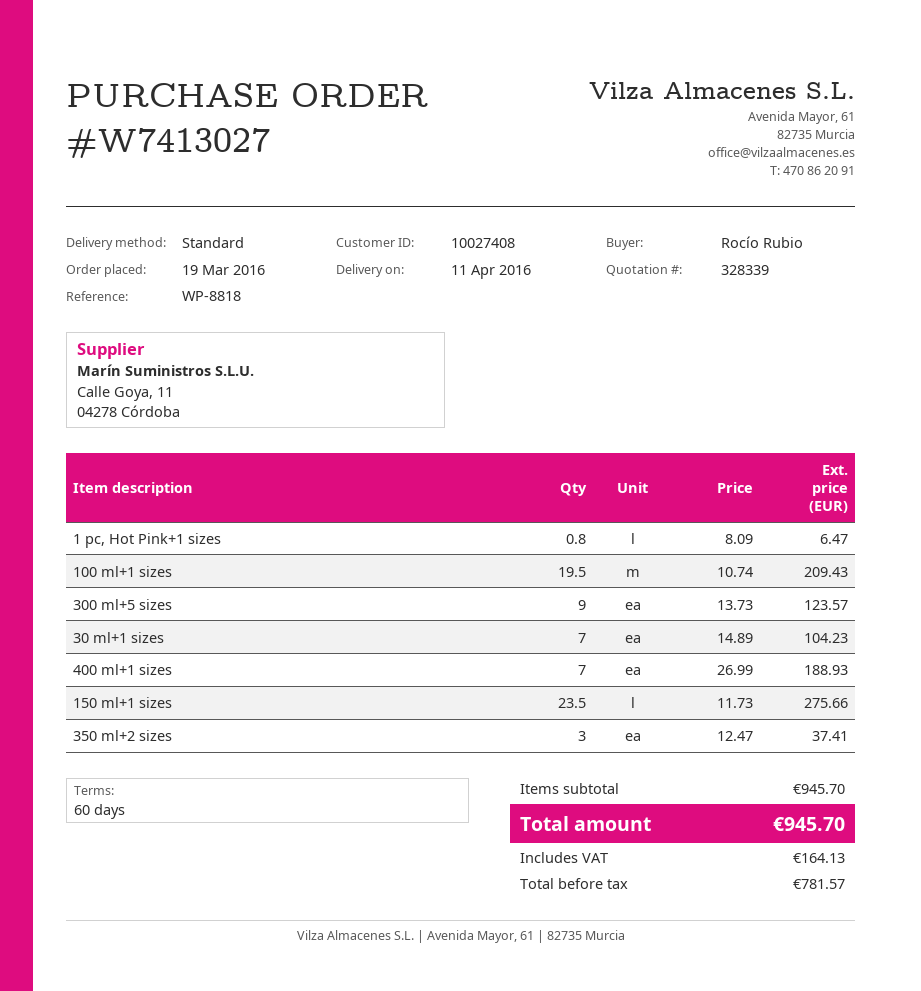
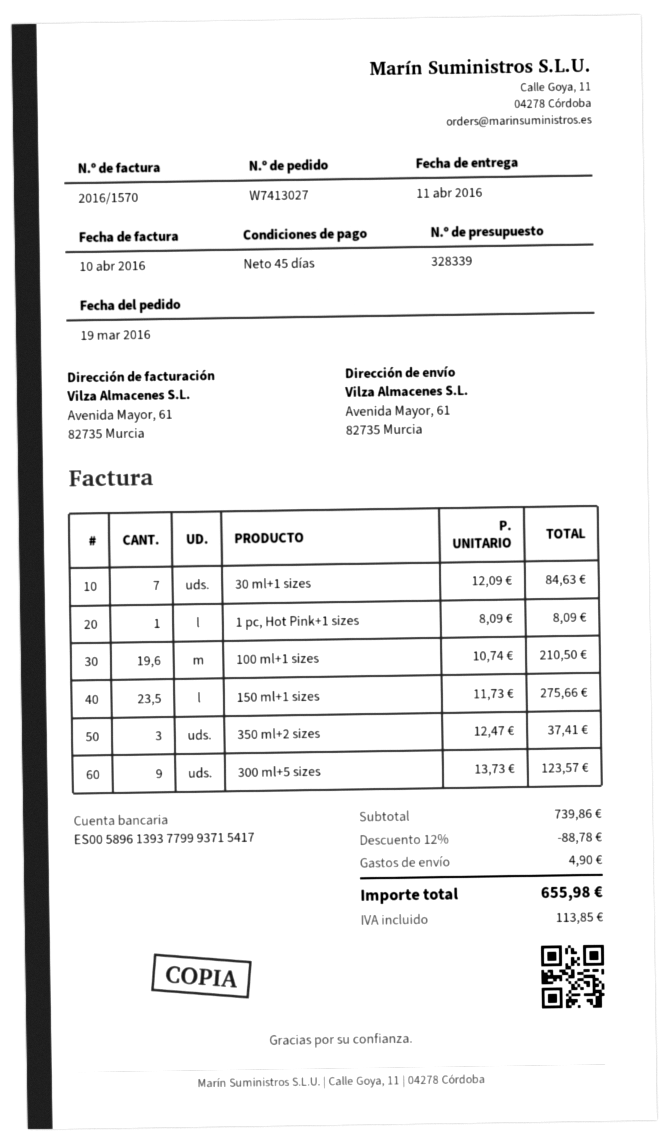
payment terms: 60 days -> 45 days
1 pc, Hot Pink+1 sizes: 0.8 x 8.09 = 6.47 -> 1 x 8.09 = 8.09
100 ml+1 sizes: 19.5 x 10.74 = 209.43 -> 19.6 x 10.74 = 210.50
30 ml+1 sizes: 7 x 14.89 = 104.23 -> 7 x 12.09 = 84.63
400 ml+1 sizes: 7 x 26.99 = 188.93 -> none
subtotal: 945.70 -> 739.86
discount: none -> 12% = 88.78
shipping: none -> 4.90
tax: 164.13 -> 113.85
total: 945.70 -> 655.98

